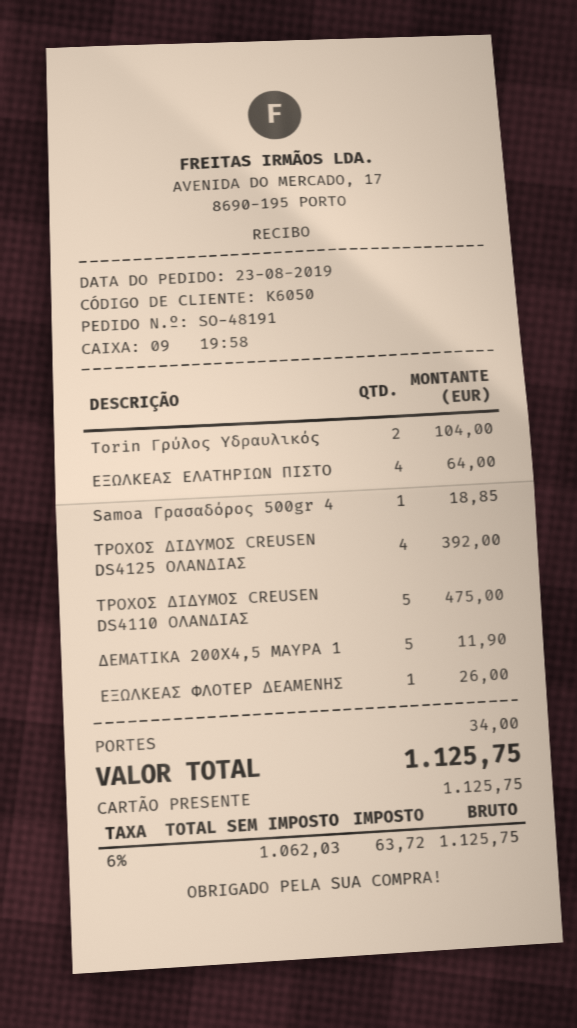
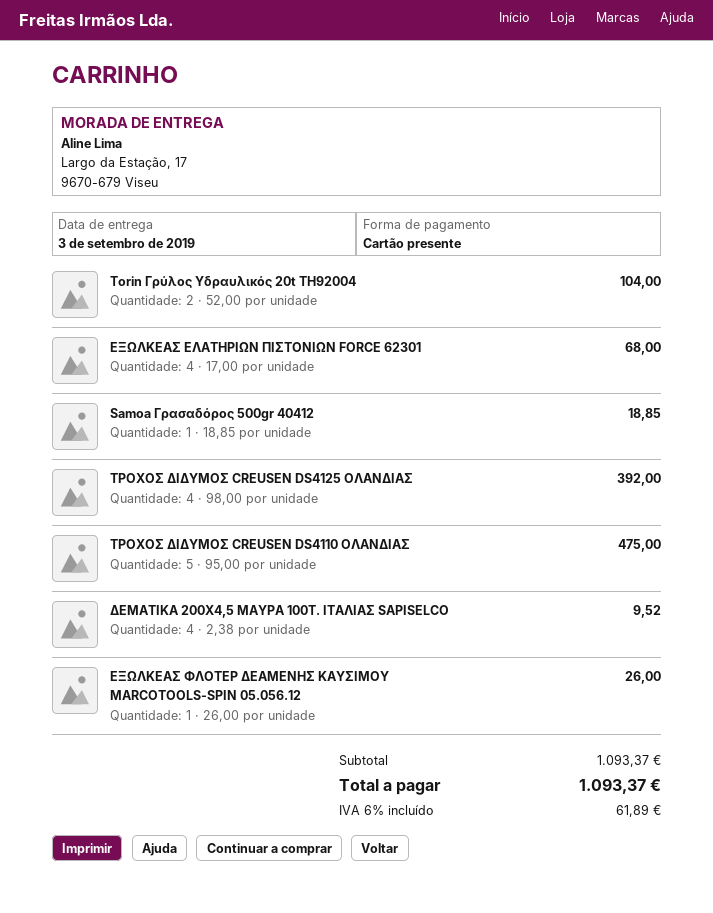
ΕΞΩΛΚΕΑΣ ΕΛΑΤΗΡΙΩΝ ΠΙΣΤΟ: 4 for 64.00 -> 4 for 68.00
ΔΕΜΑΤΙΚΑ 200Χ4,5 ΜΑΥΡΑ 1: 5 for 11.90 -> 4 for 9.52
shipping: 34.00 -> none
tax: 6% = 63.72 -> 6% = 61.89
total: 1125.75 -> 1093.37

